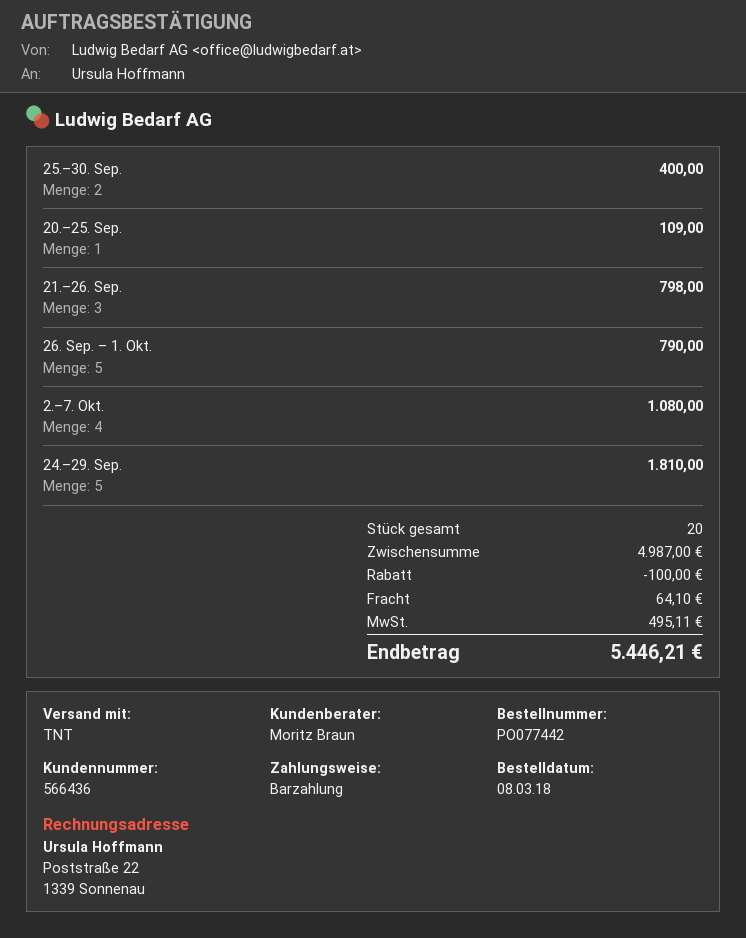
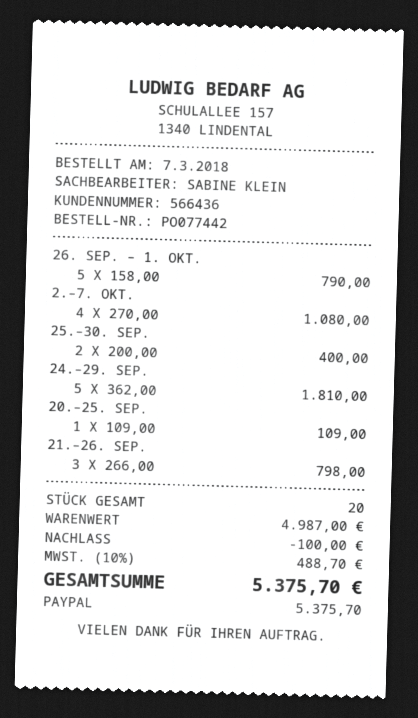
order date: 2018-03-08 -> 2018-03-07
sales rep: Moritz Braun -> SABINE KLEIN
payment method: cash -> PayPal
shipping: 64.10 -> none
tax: 495.11 -> 488.70
total: 5446.21 -> 5375.70

